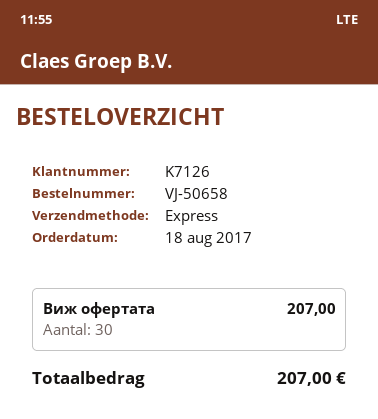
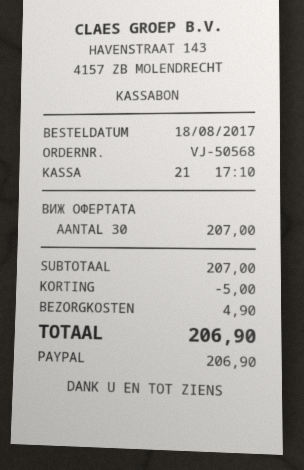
order number: VJ-50658 -> VJ-50568
discount: none -> 5.00
shipping: none -> 4.90
total: 207.00 -> 206.90

